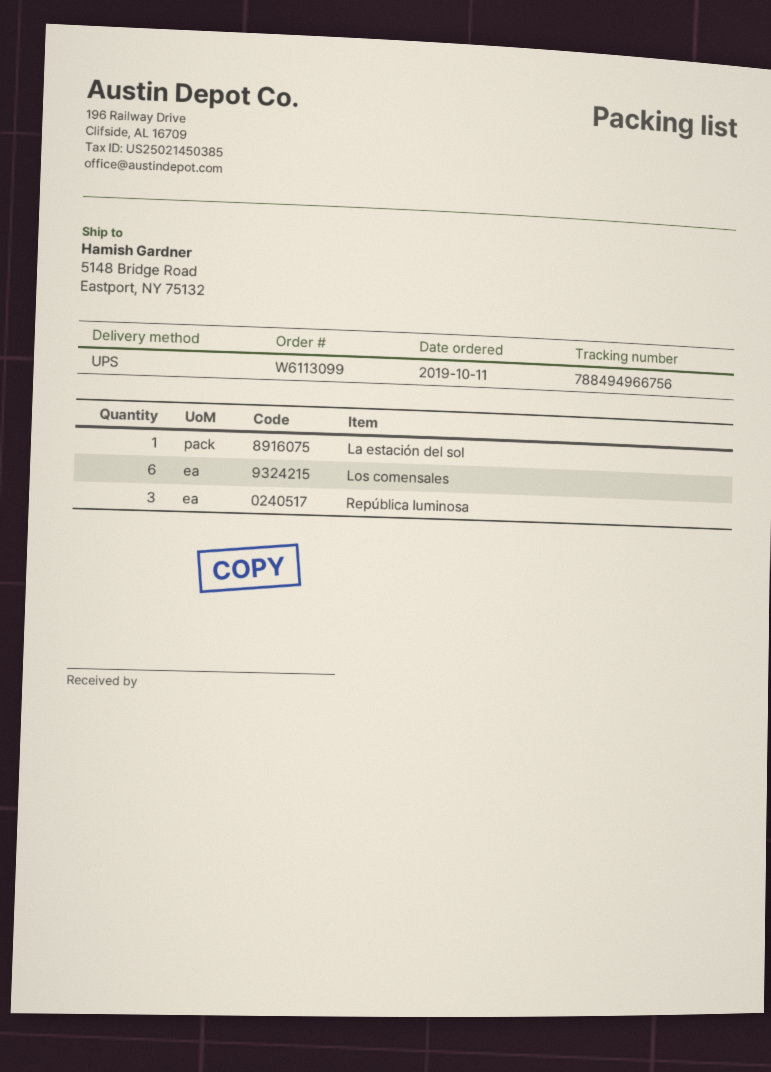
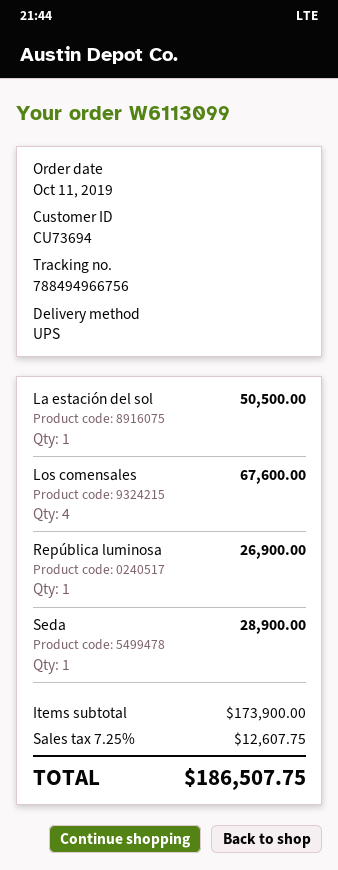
Los comensales: 6 -> 4
República luminosa: 3 -> 1
Seda: none -> 1

